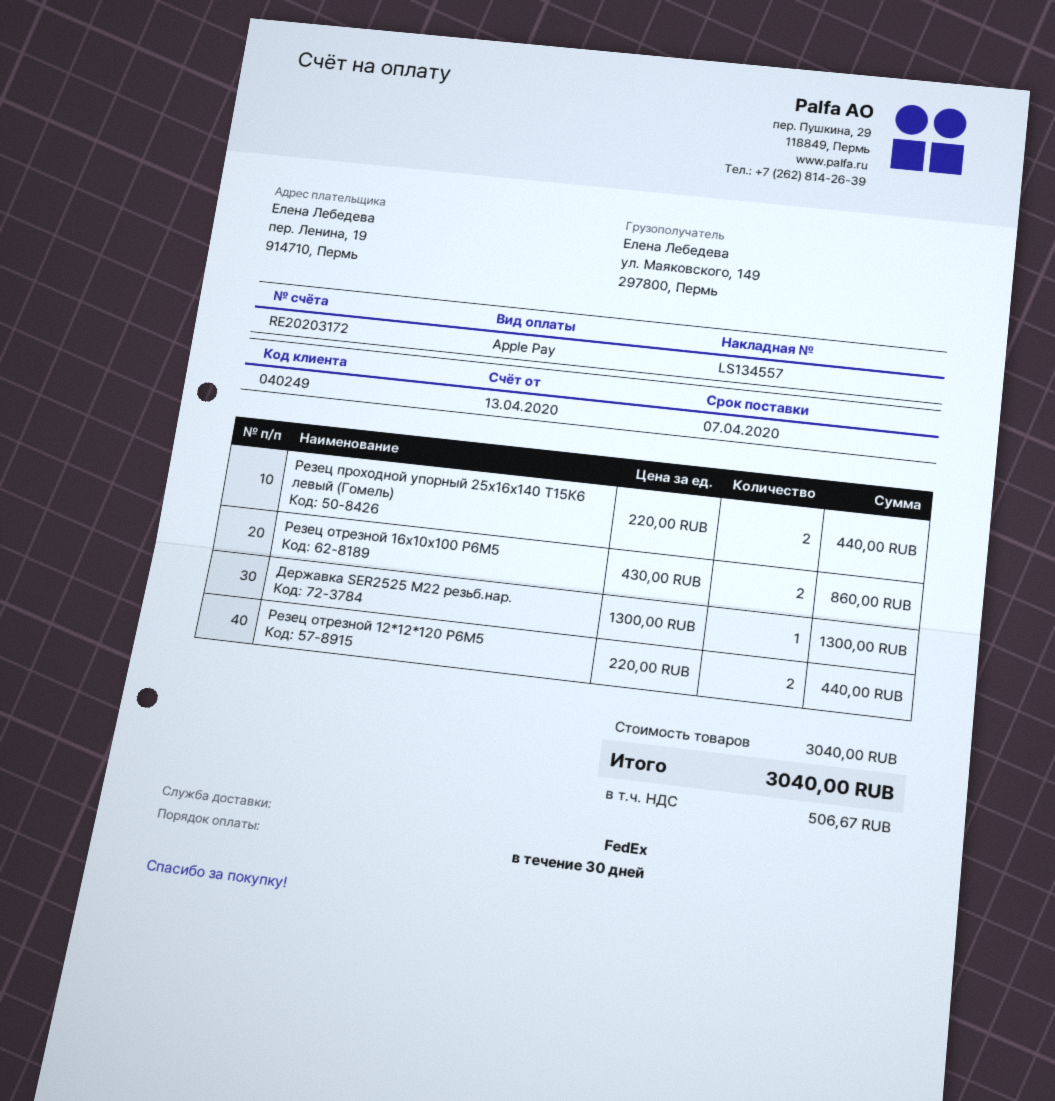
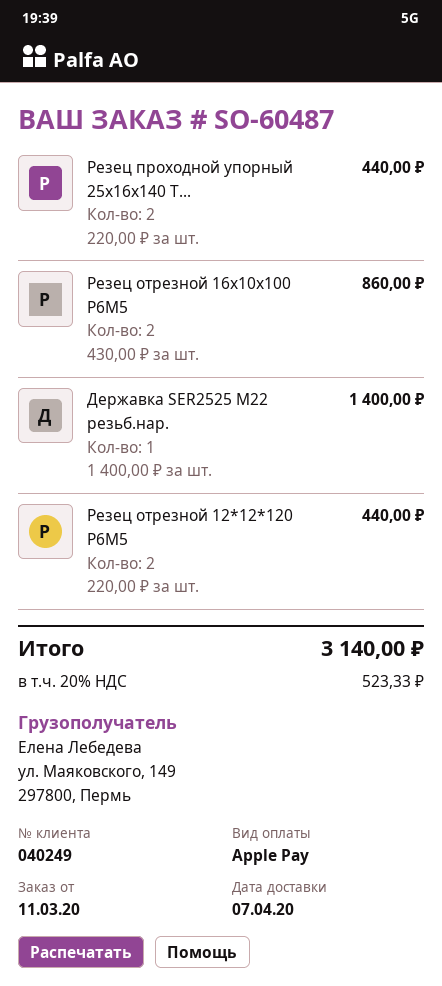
Державка SER2525 M22 резьб.нар.: 1 x 1300.00 = 1300.00 -> 1 x 1400.00 = 1400.00
tax: 506.67 -> 523.33
total: 3040.00 -> 3140.00

